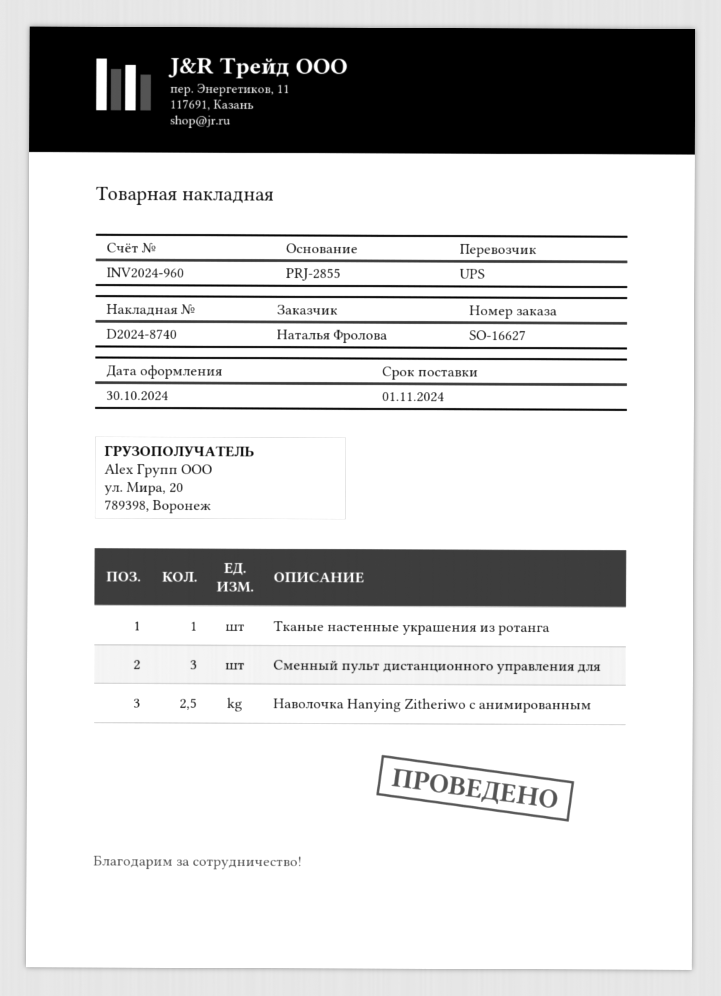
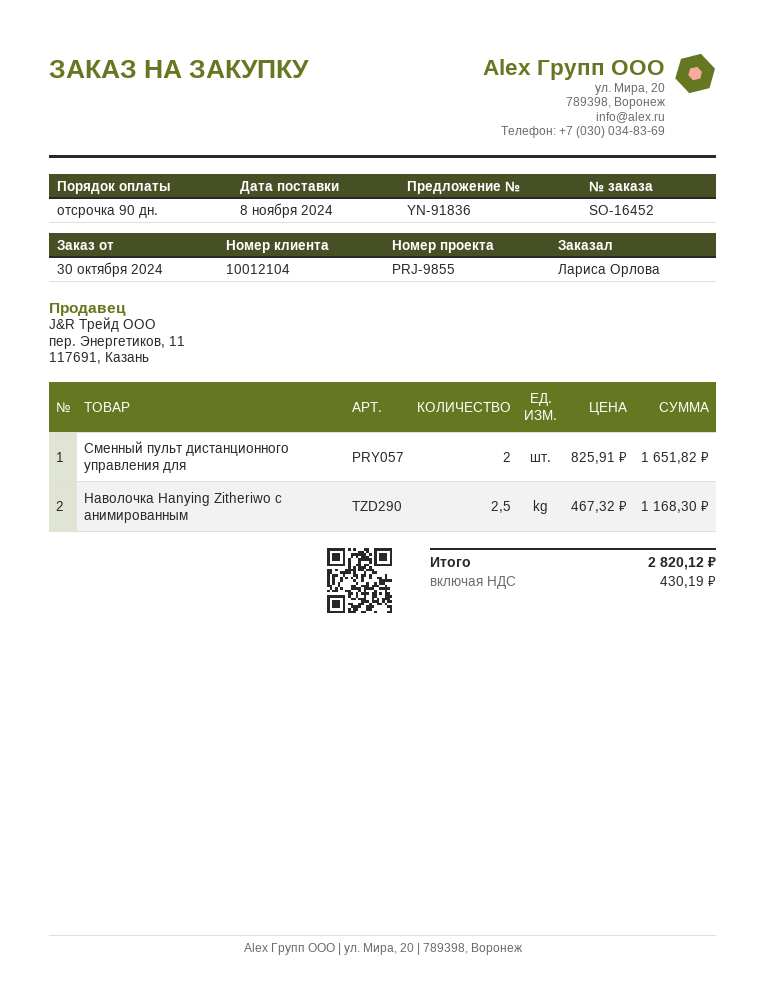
order number: SO-16627 -> SO-16452
delivery date: 2024-11-01 -> 2024-11-08
reference: PRJ-2855 -> PRJ-9855
ordered by: Наталья Фролова -> Лариса Орлова
Тканые настенные украшения из ротанга: 1 -> none
Сменный пульт дистанционного управления для: 3 -> 2

